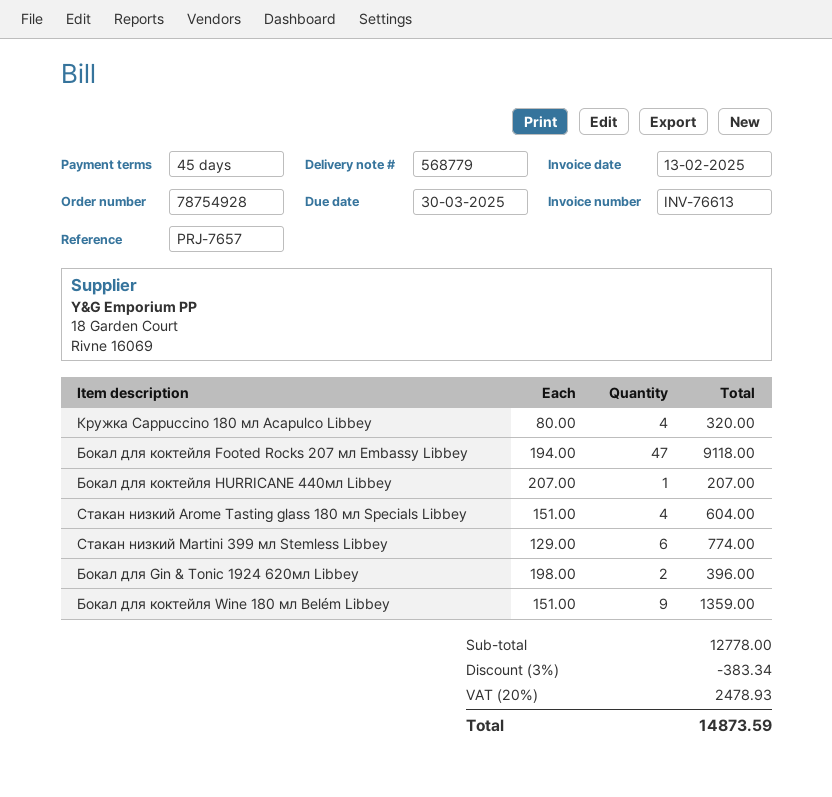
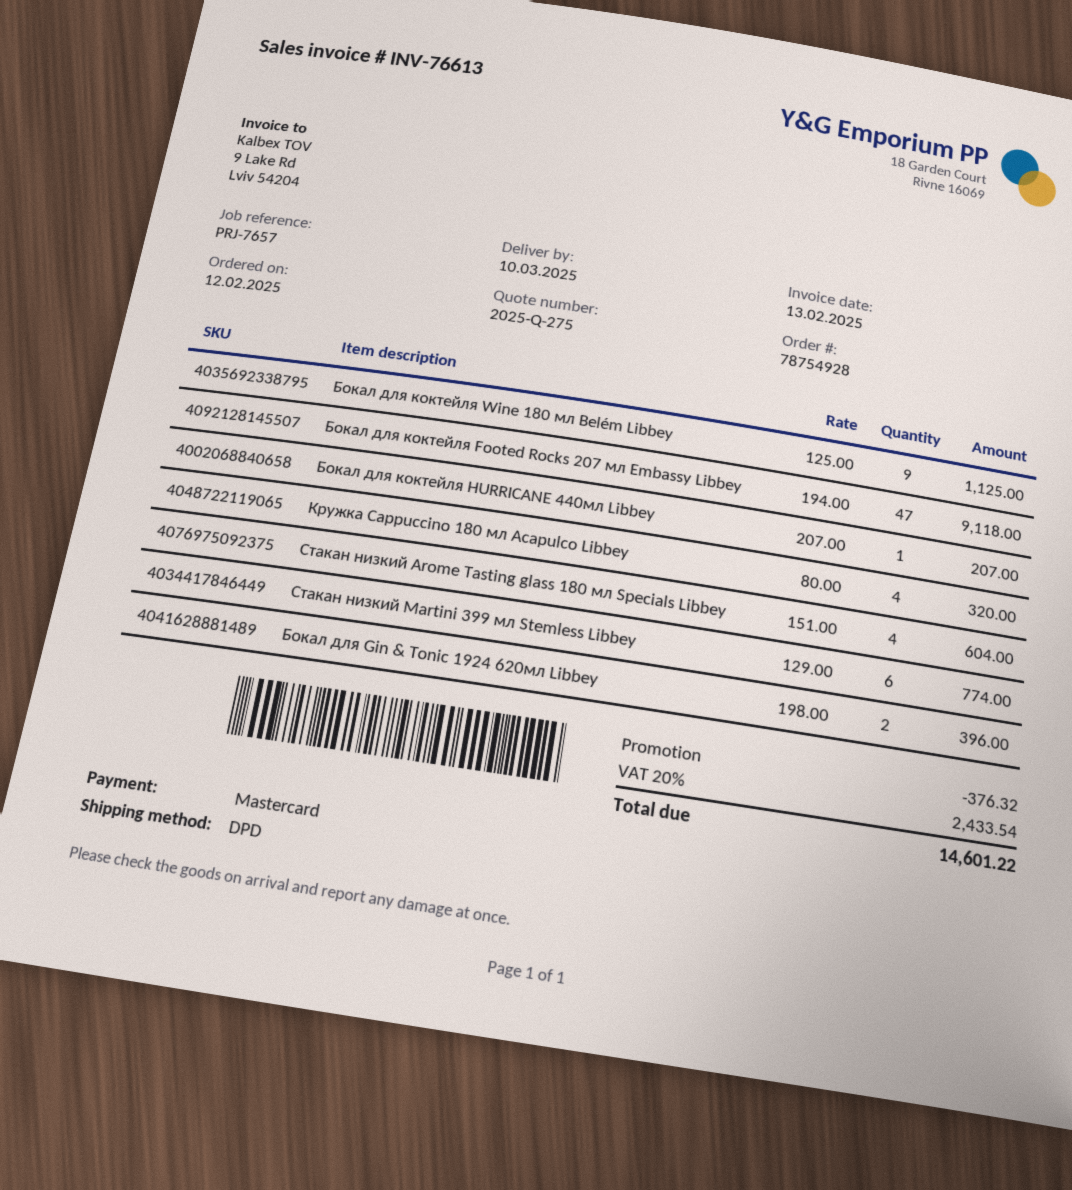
Бокал для коктейля Wine 180 мл Belém Libbey: 9 x 151.00 = 1359.00 -> 9 x 125.00 = 1125.00
discount: 383.34 -> 376.32
tax: 20% = 2478.93 -> 20% = 2433.54
total: 14873.59 -> 14601.22

